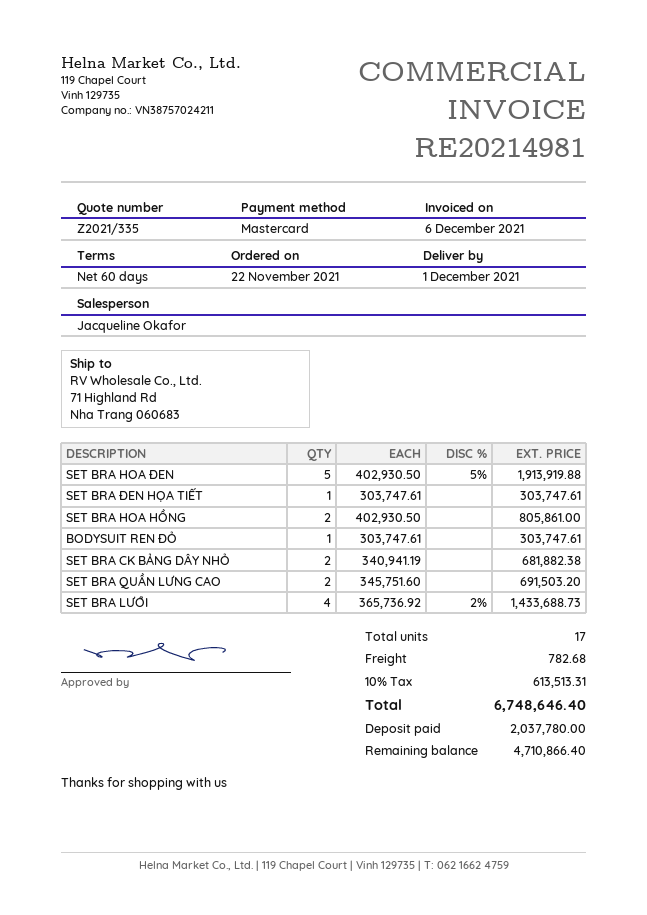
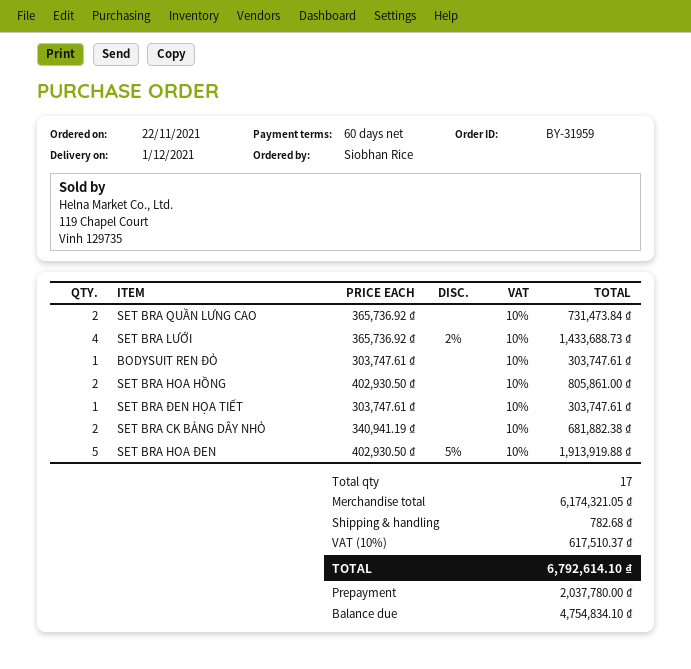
SET BRA QUẦN LƯNG CAO: 2 x 345751.60 = 691503.20 -> 2 x 365736.92 = 731473.84
tax: 10% = 613513.31 -> 10% = 617510.37
total: 6748646.40 -> 6792614.10
balance: 4710866.40 -> 4754834.10

